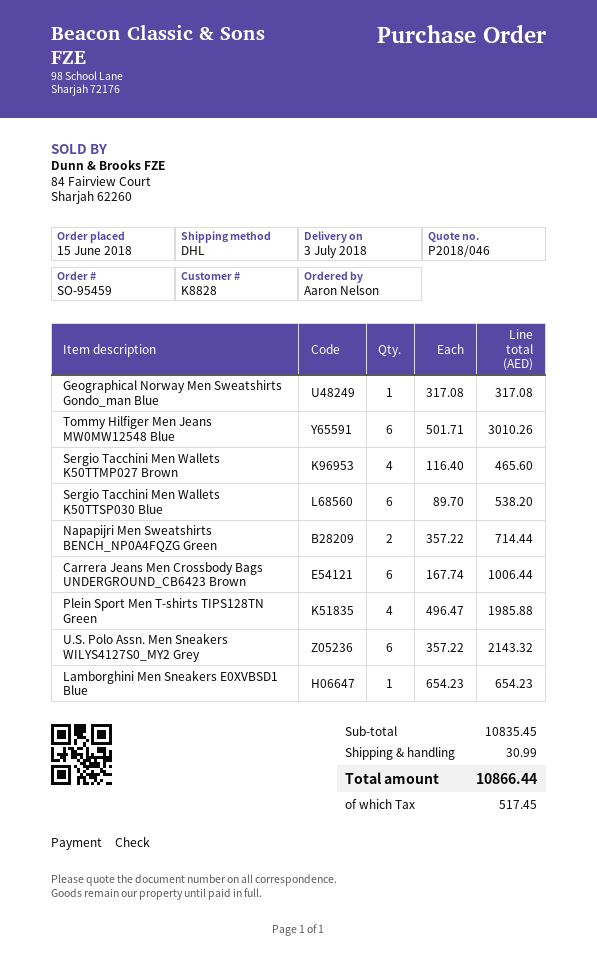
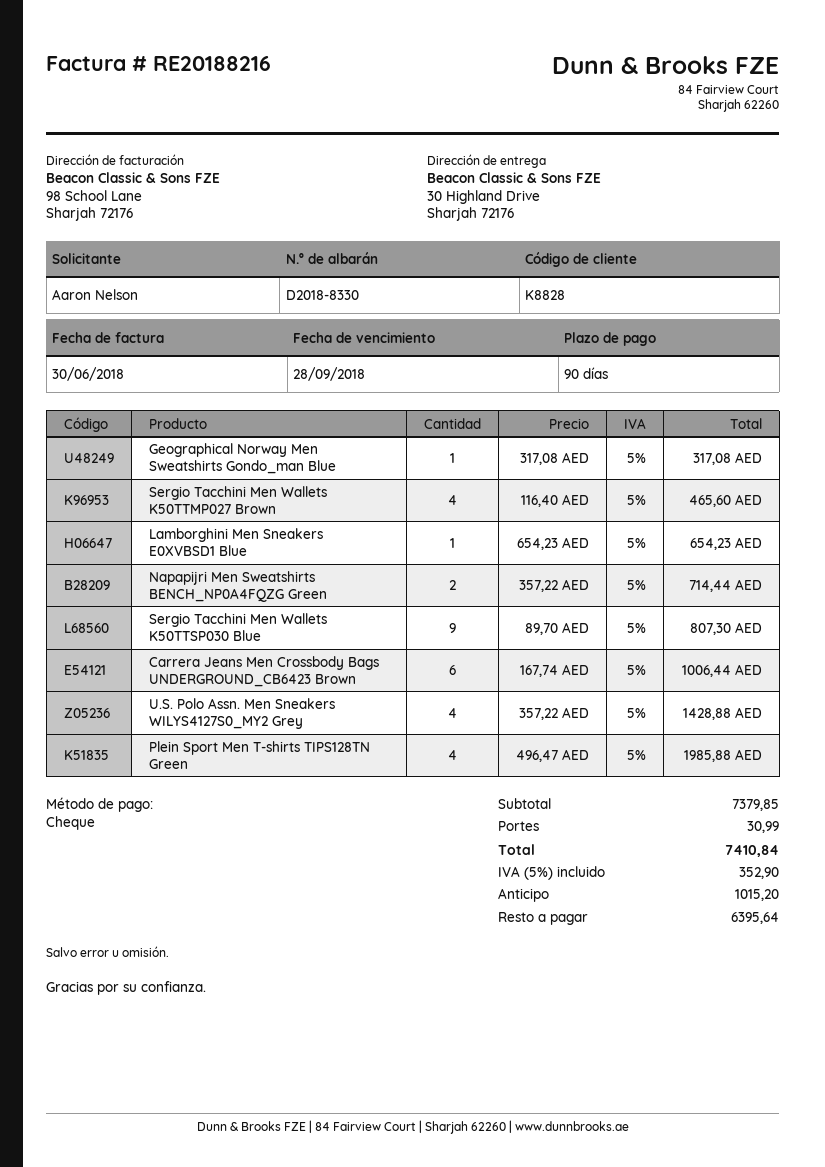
Tommy Hilfiger Men Jeans MW0MW12548 Blue: 6 x 501.71 = 3010.26 -> none
Sergio Tacchini Men Wallets K50TTSP030 Blue: 6 x 89.70 = 538.20 -> 9 x 89.70 = 807.30
U.S. Polo Assn. Men Sneakers WILYS4127S0_MY2 Grey: 6 x 357.22 = 2143.32 -> 4 x 357.22 = 1428.88
subtotal: 10835.45 -> 7379.85
tax: 517.45 -> 352.90
total: 10866.44 -> 7410.84

